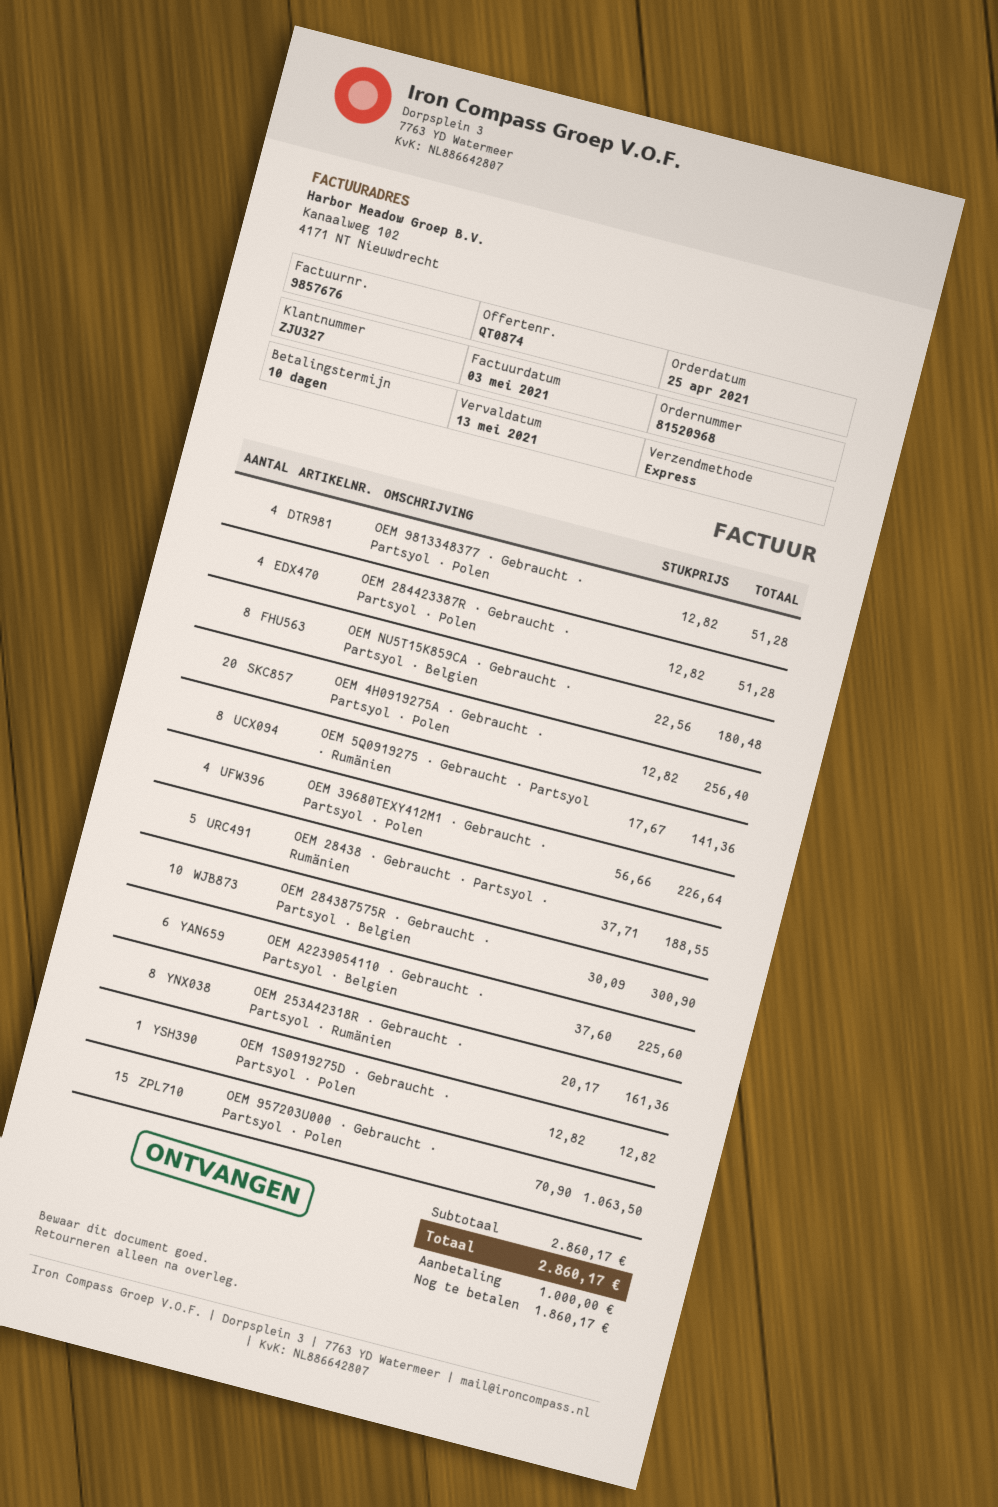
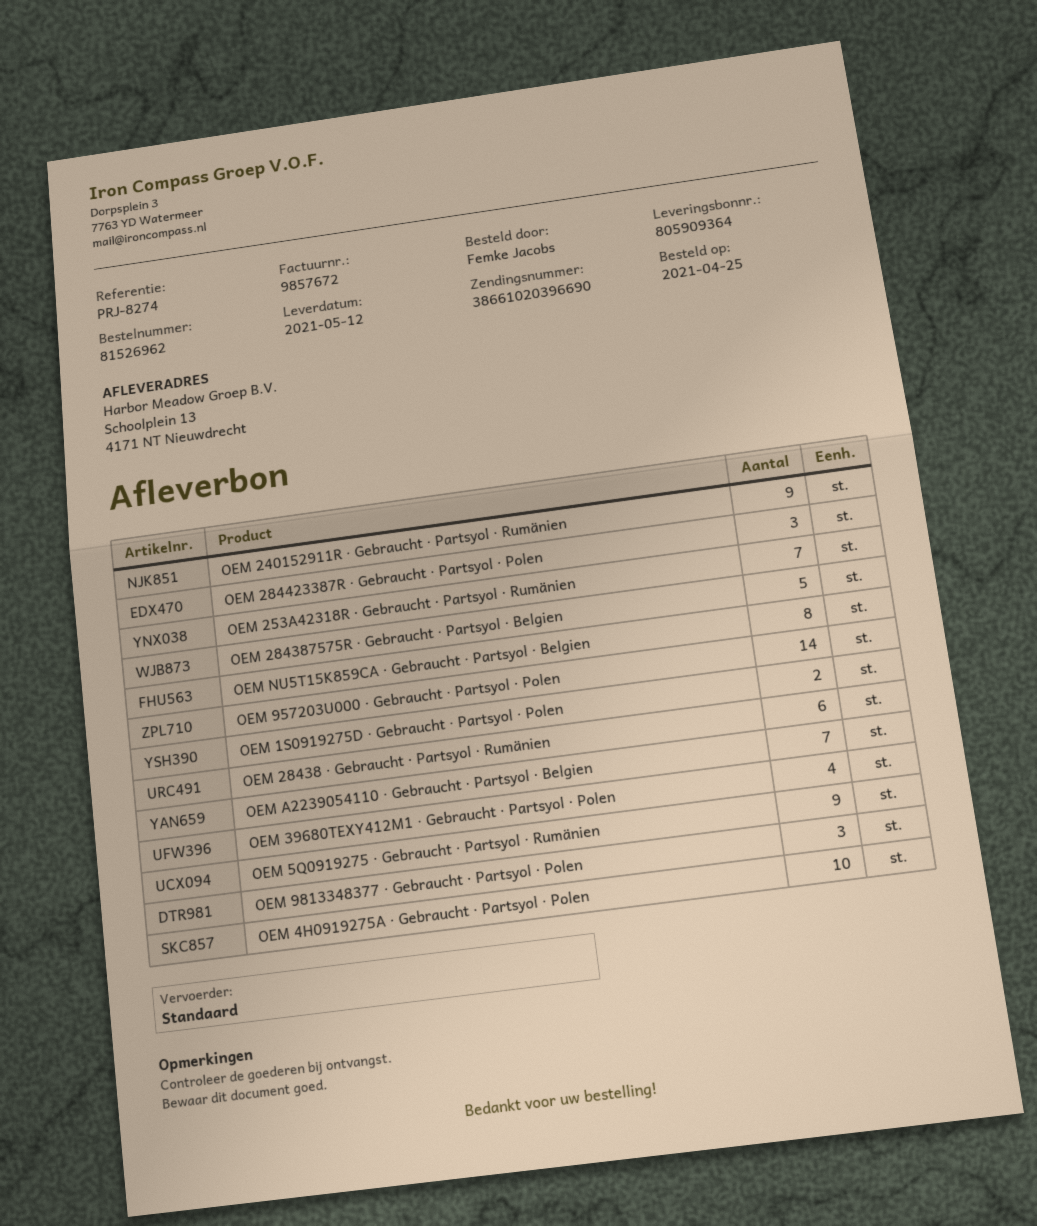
order number: 81520968 -> 81526962
invoice number: 9857676 -> 9857672
shipping method: express -> standard
OEM 9813348377 · Gebraucht · Partsyol · Polen: 4 -> 3
OEM 284423387R · Gebraucht · Partsyol · Polen: 4 -> 3
OEM 4H0919275A · Gebraucht · Partsyol · Polen: 20 -> 10
OEM 5Q0919275 · Gebraucht · Partsyol · Rumänien: 8 -> 9
OEM 28438 · Gebraucht · Partsyol · Rumänien: 5 -> 6
OEM 284387575R · Gebraucht · Partsyol · Belgien: 10 -> 5
OEM A2239054110 · Gebraucht · Partsyol · Belgien: 6 -> 7
OEM 253A42318R · Gebraucht · Partsyol · Rumänien: 8 -> 7
OEM 1S0919275D · Gebraucht · Partsyol · Polen: 1 -> 2
OEM 957203U000 · Gebraucht · Partsyol · Polen: 15 -> 14
OEM 240152911R · Gebraucht · Partsyol · Rumänien: none -> 9

